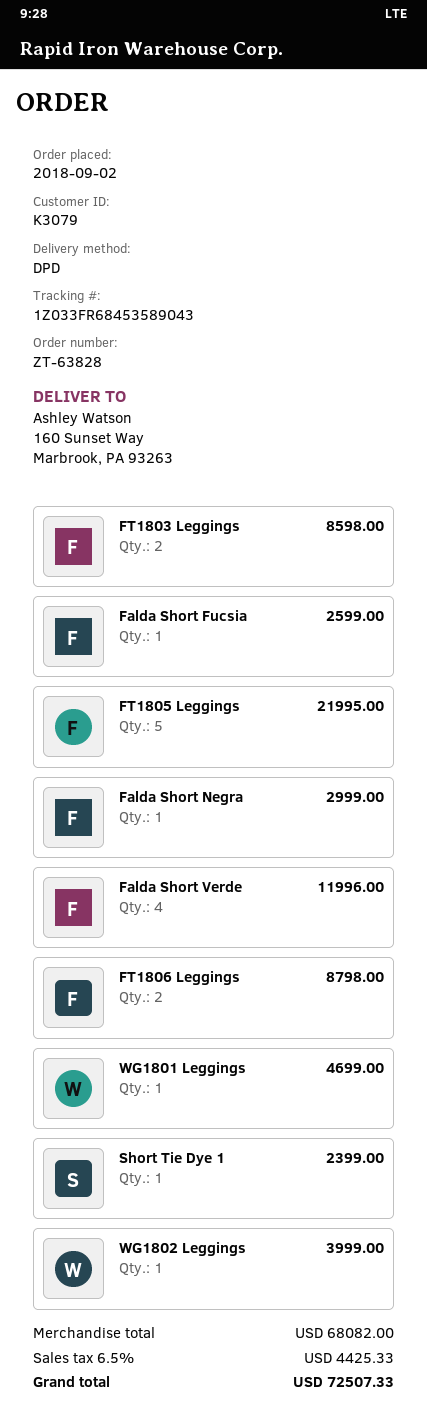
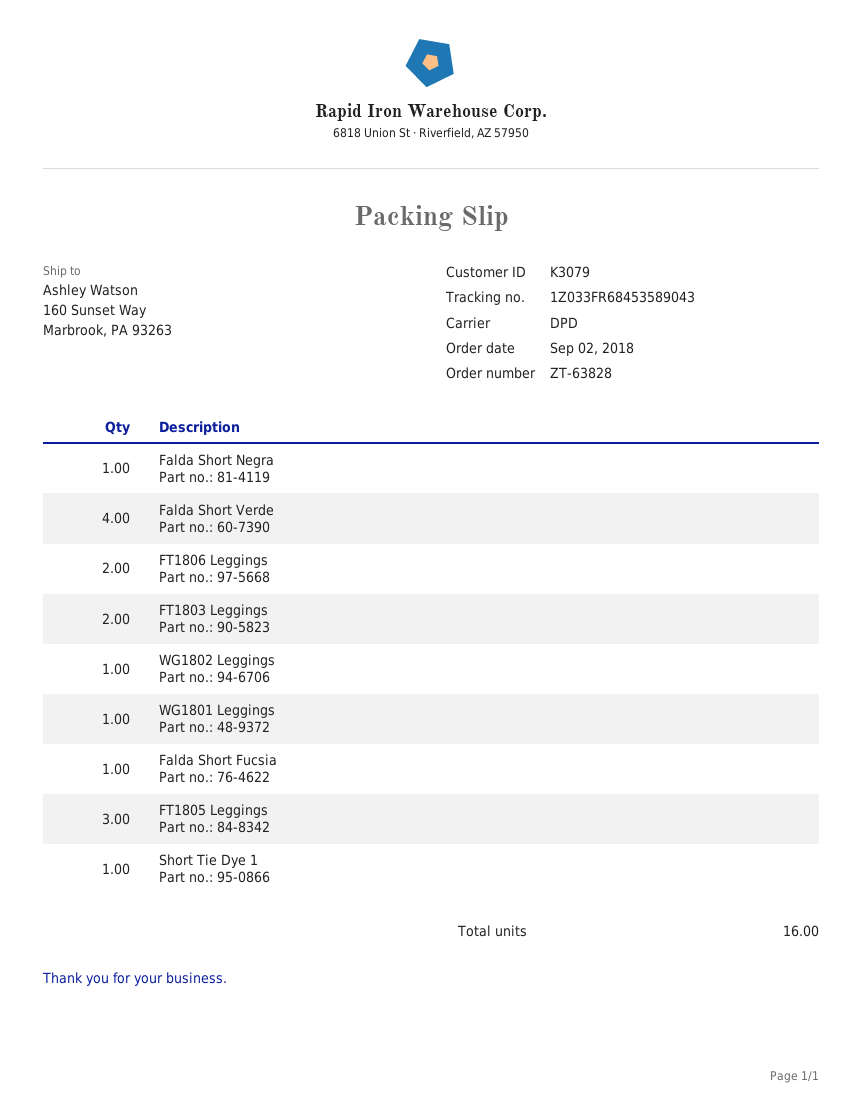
FT1805 Leggings: 5 -> 3

